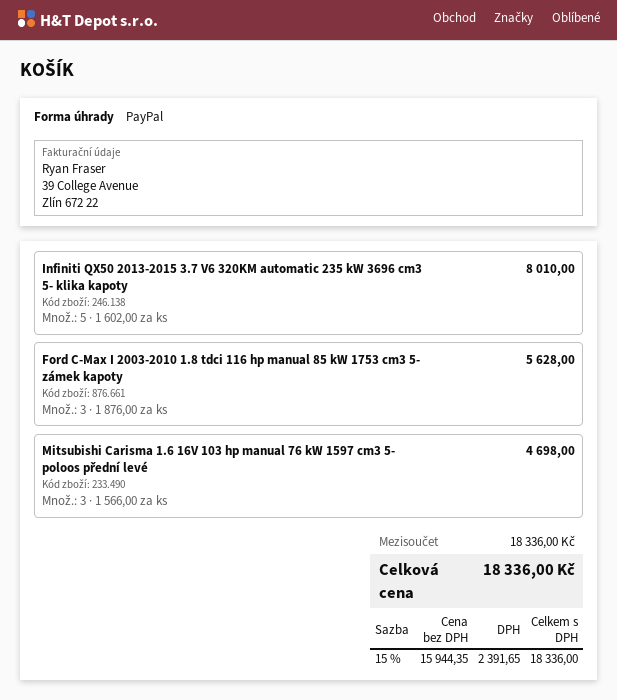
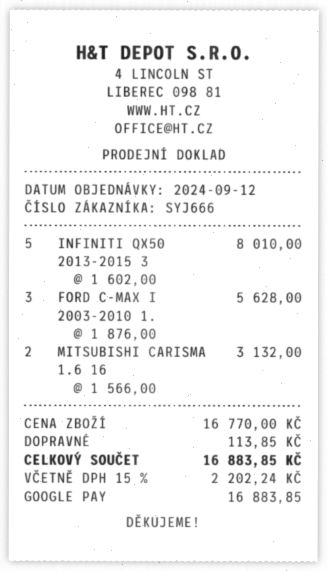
payment method: PayPal -> Google Pay
Mitsubishi Carisma 1.6 16V 103 hp manual 76 kW 1597 cm3 5- poloos přední levé: 3 x 1566.00 = 4698.00 -> 2 x 1566.00 = 3132.00
subtotal: 18336.00 -> 16770.00
shipping: none -> 113.85
tax: 15% = 2391.65 -> 15% = 2202.24
total: 18336.00 -> 16883.85

